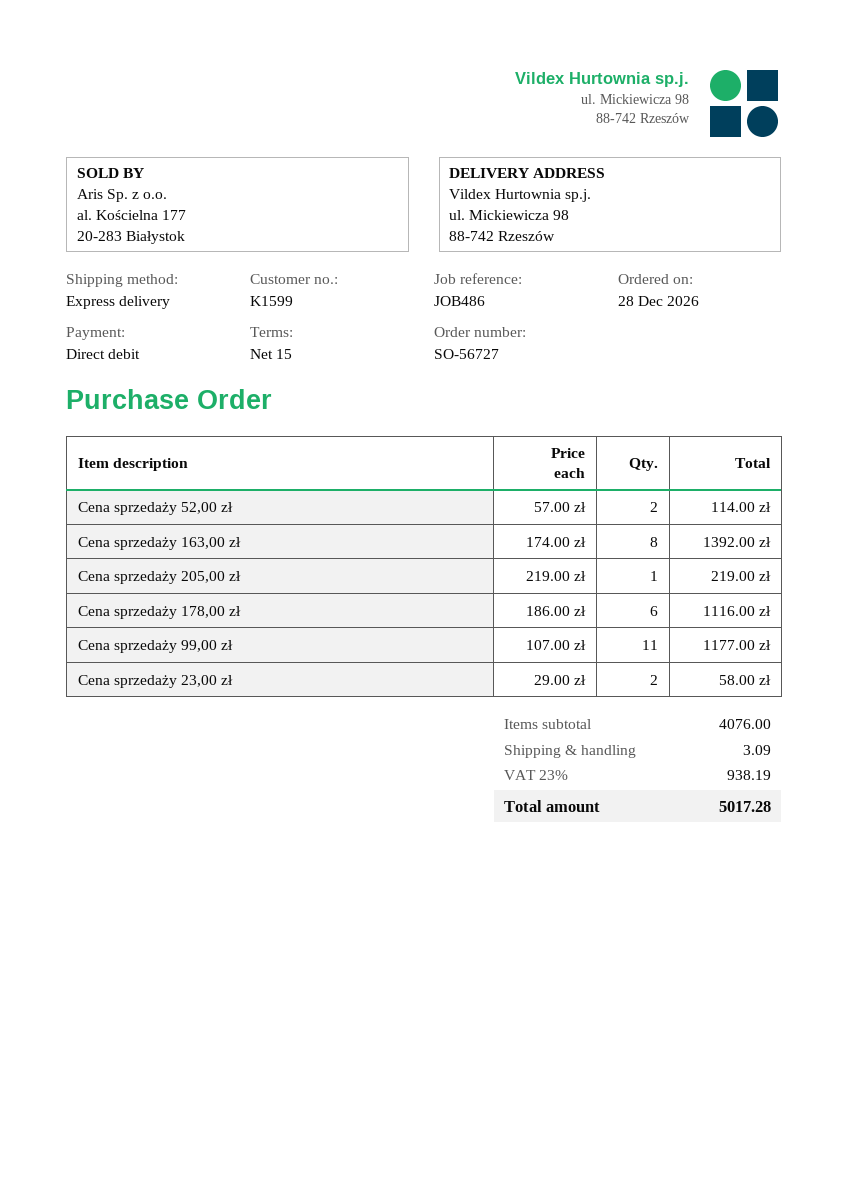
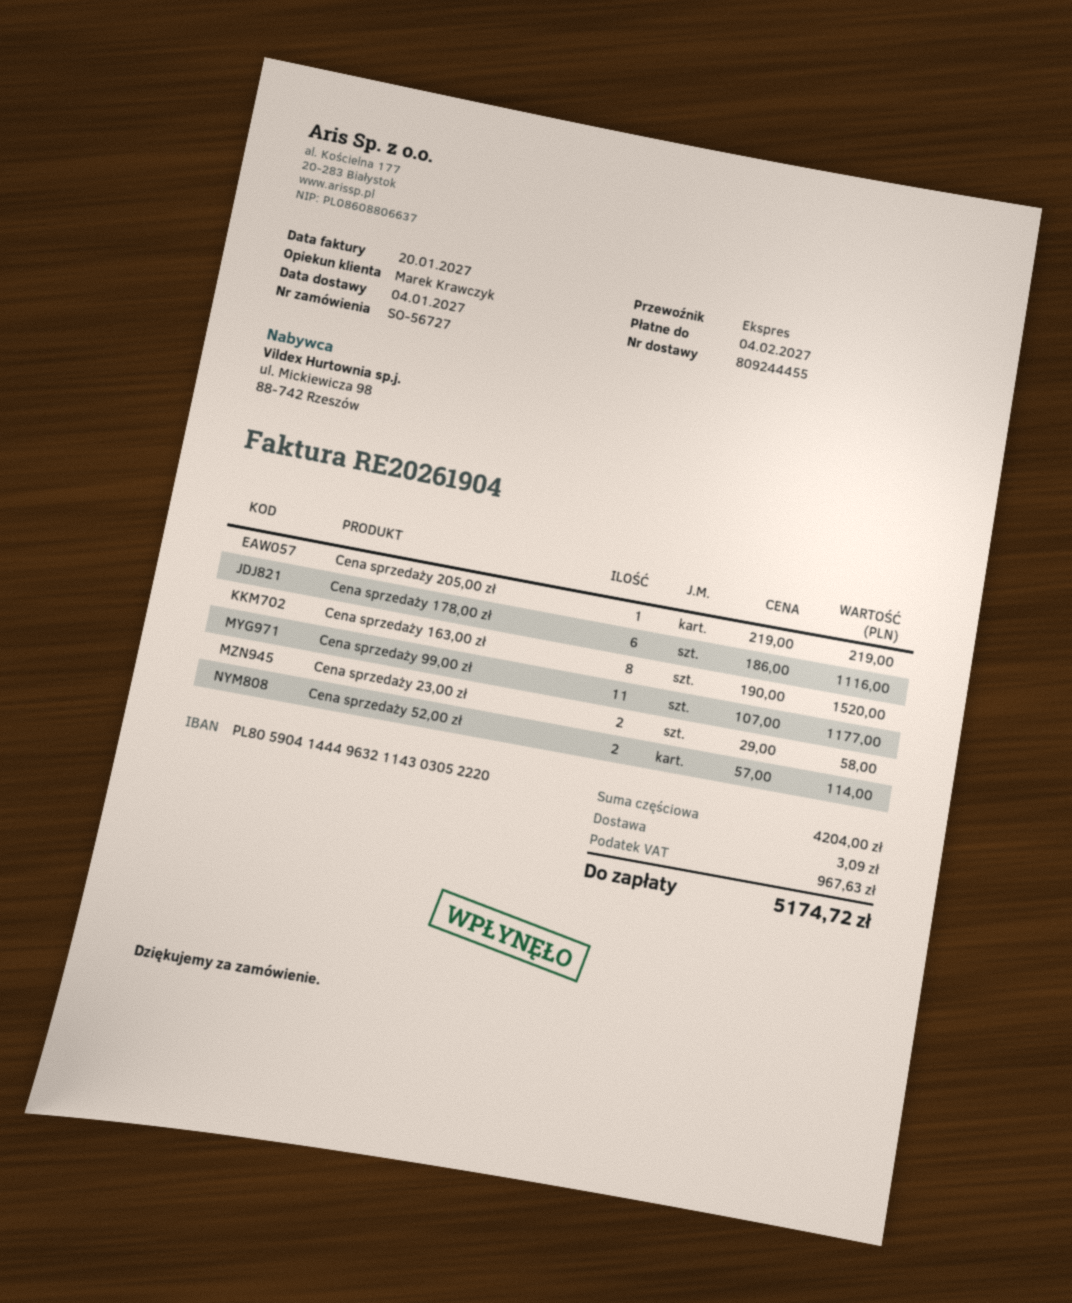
Cena sprzedaży 163,00 zł: 8 x 174.00 = 1392.00 -> 8 x 190.00 = 1520.00
subtotal: 4076.00 -> 4204.00
tax: 938.19 -> 967.63
total: 5017.28 -> 5174.72

